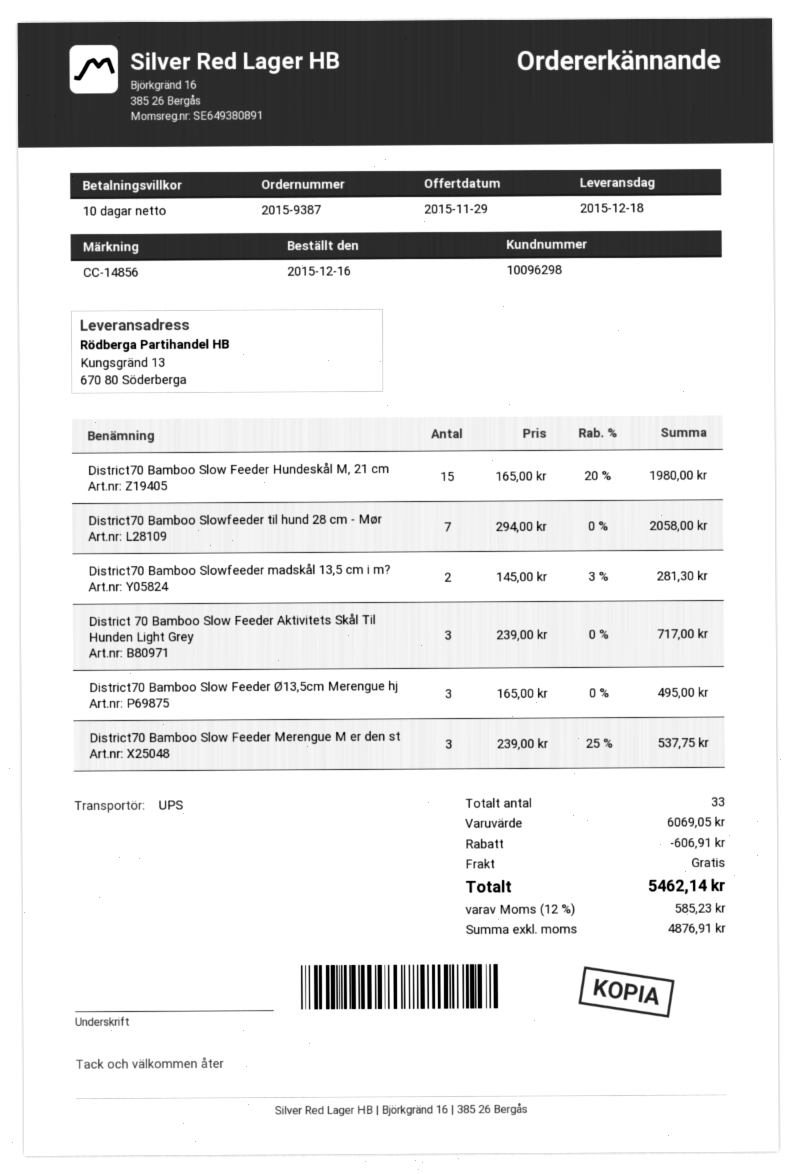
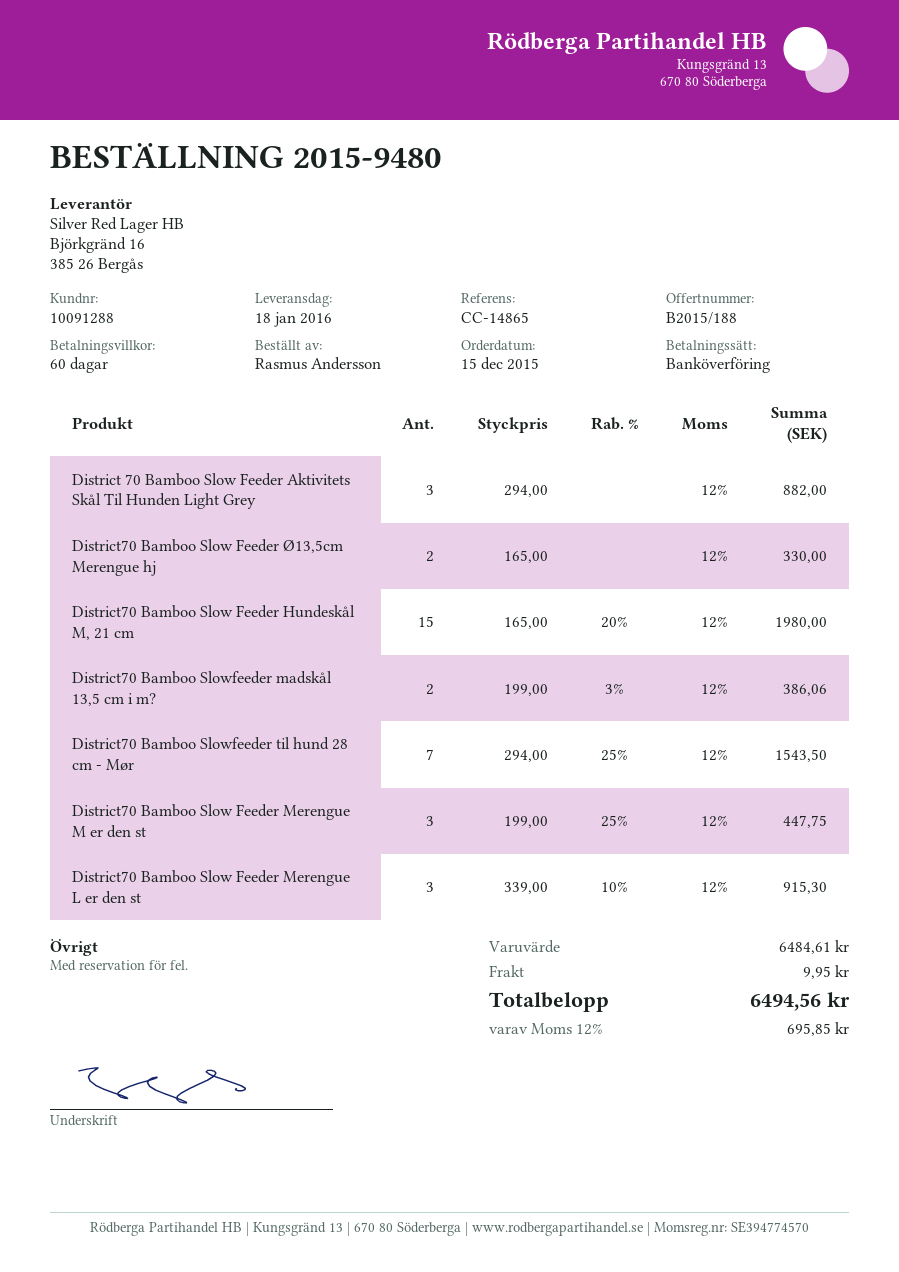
order number: 2015-9387 -> 2015-9480
order date: 2015-12-16 -> 2015-12-15
delivery date: 2015-12-18 -> 2016-01-18
payment terms: 10 days -> 60 days
customer number: 10096298 -> 10091288
reference: CC-14856 -> CC-14865
District70 Bamboo Slowfeeder til hund 28 cm - Mør: 7 x 294.00 = 2058.00 -> 7 x 294.00 - 25% = 1543.50
District70 Bamboo Slowfeeder madskål 13,5 cm i m?: 2 x 145.00 - 3% = 281.30 -> 2 x 199.00 - 3% = 386.06
District 70 Bamboo Slow Feeder Aktivitets Skål Til Hunden Light Grey: 3 x 239.00 = 717.00 -> 3 x 294.00 = 882.00
District70 Bamboo Slow Feeder Ø13,5cm Merengue hj: 3 x 165.00 = 495.00 -> 2 x 165.00 = 330.00
District70 Bamboo Slow Feeder Merengue M er den st: 3 x 239.00 - 25% = 537.75 -> 3 x 199.00 - 25% = 447.75
District70 Bamboo Slow Feeder Merengue L er den st: none -> 3 x 339.00 - 10% = 915.30
subtotal: 6069.05 -> 6484.61
discount: 606.91 -> none
shipping: 0.00 -> 9.95
tax: 12% = 585.23 -> 12% = 695.85
total: 5462.14 -> 6494.56

